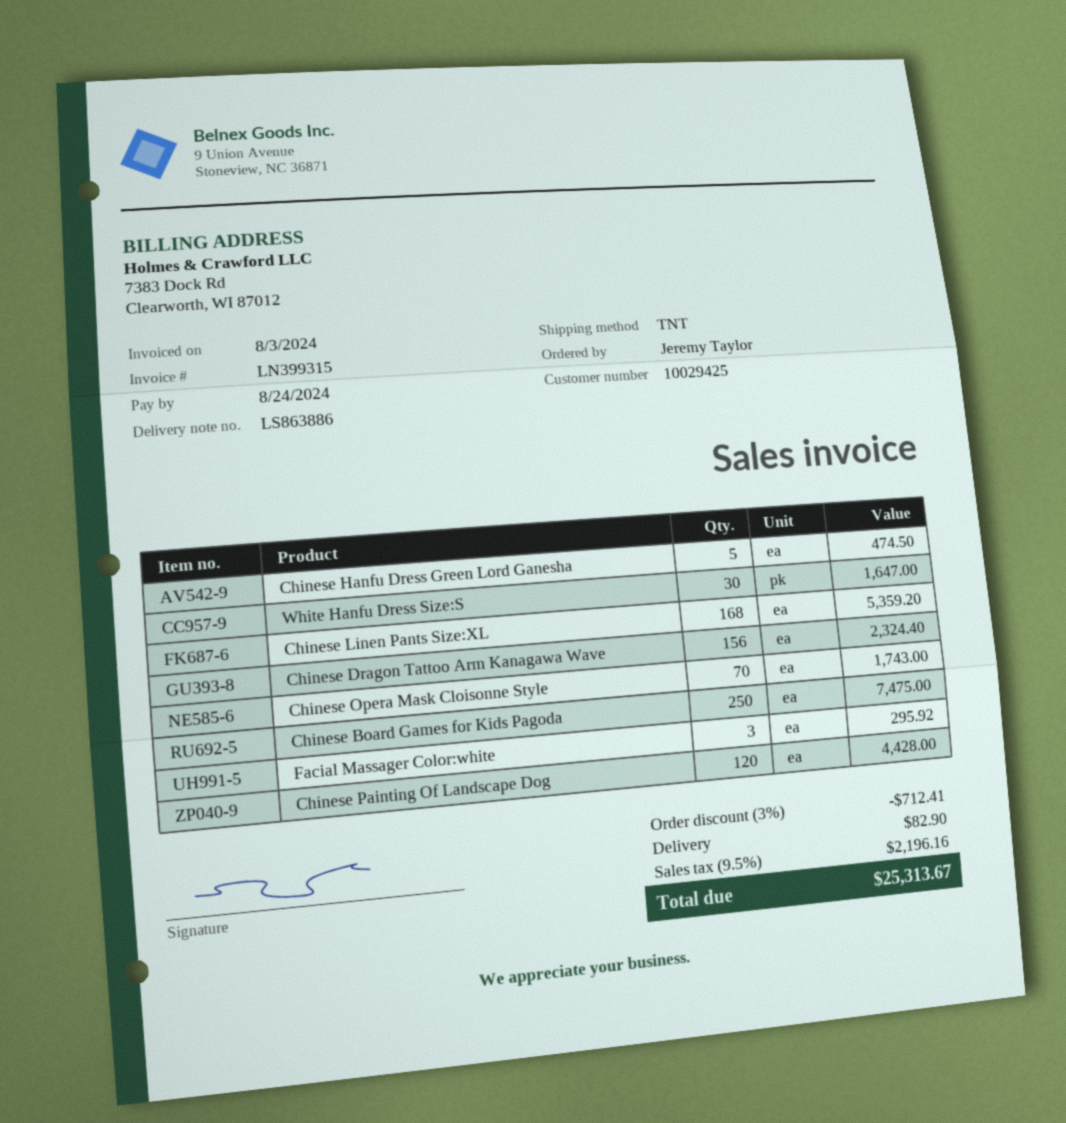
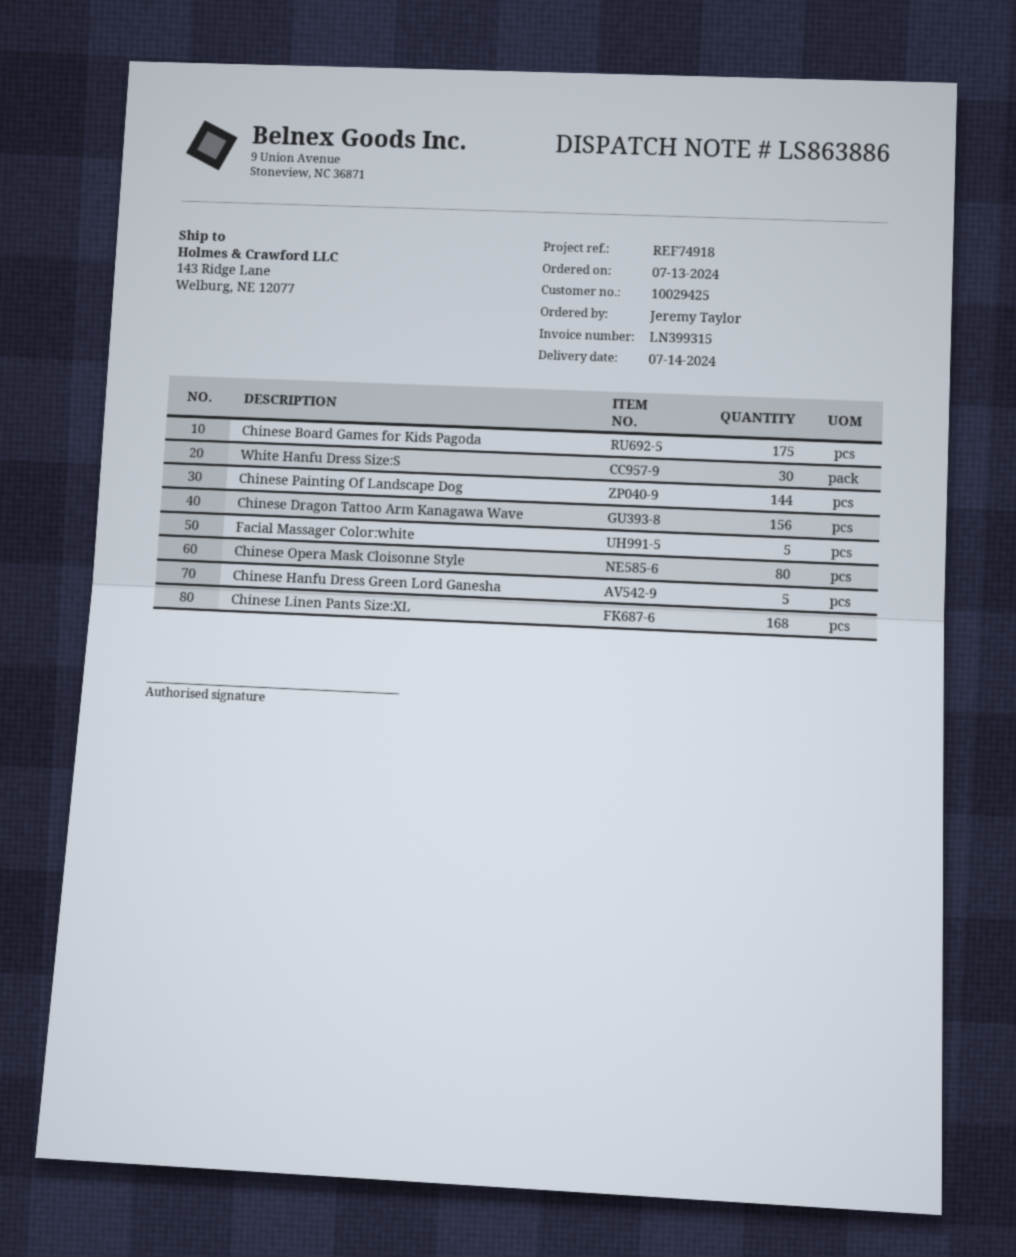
Chinese Opera Mask Cloisonne Style: 70 -> 80
Chinese Board Games for Kids Pagoda: 250 -> 175
Facial Massager Color:white: 3 -> 5
Chinese Painting Of Landscape Dog: 120 -> 144

